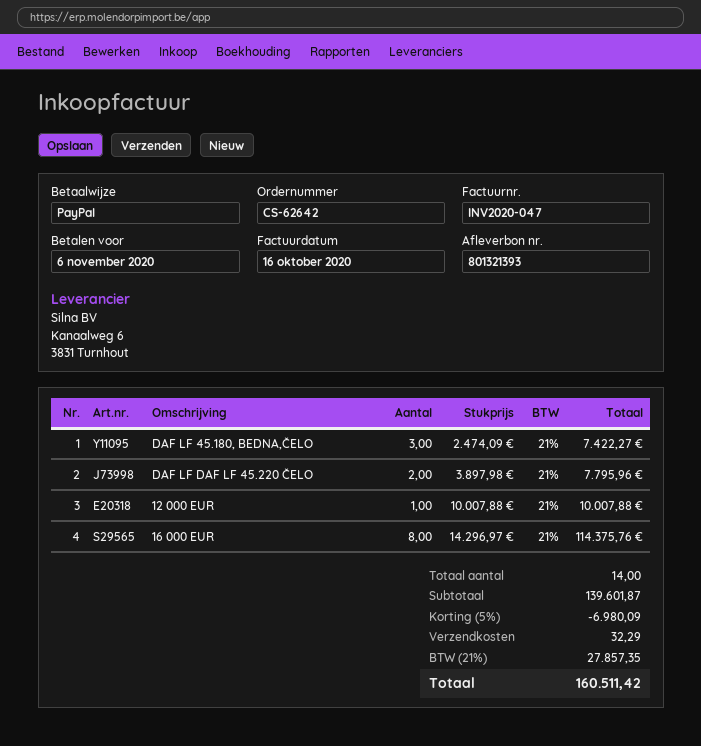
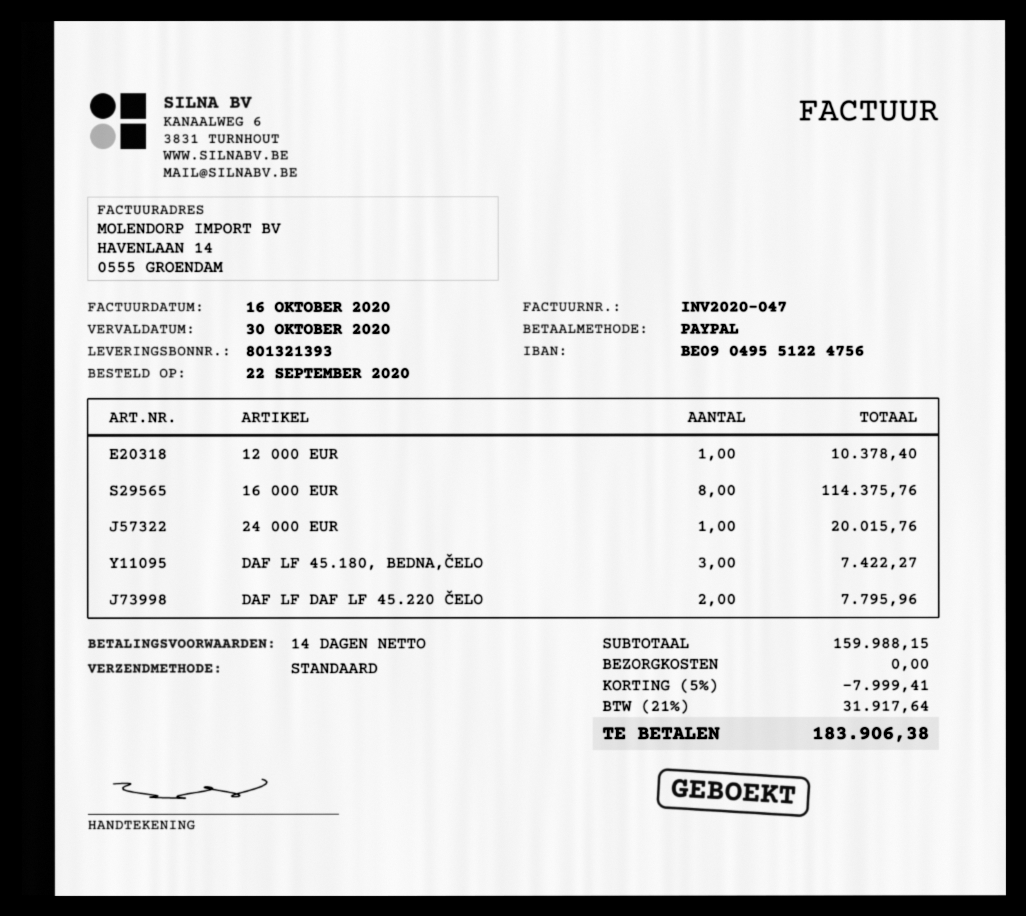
due date: 2020-11-06 -> 2020-10-30
12 000 EUR: 1 for 10007.88 -> 1 for 10378.40
24 000 EUR: none -> 1 for 20015.76
subtotal: 139601.87 -> 159988.15
discount: 5% = 6980.09 -> 5% = 7999.41
shipping: 32.29 -> 0.00
tax: 21% = 27857.35 -> 21% = 31917.64
total: 160511.42 -> 183906.38

